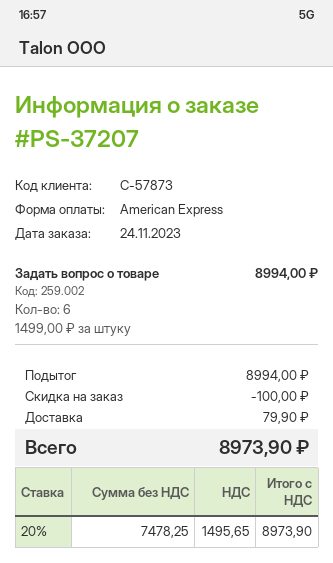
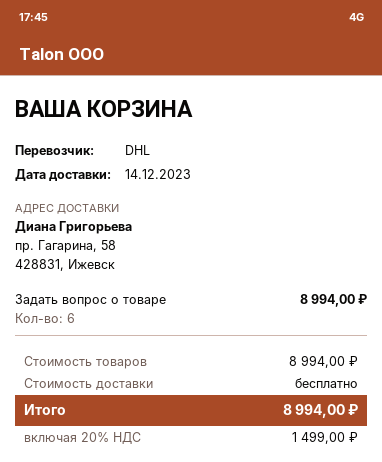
discount: 100.00 -> none
shipping: 79.90 -> 0.00
tax: 20% = 1495.65 -> 20% = 1499.00
total: 8973.90 -> 8994.00

